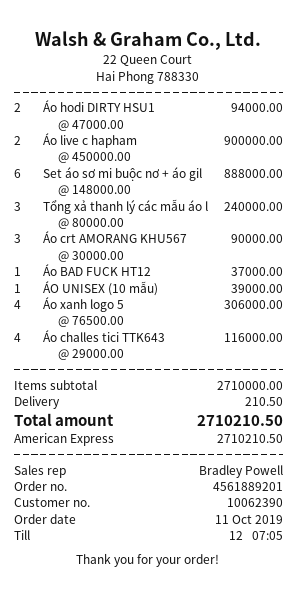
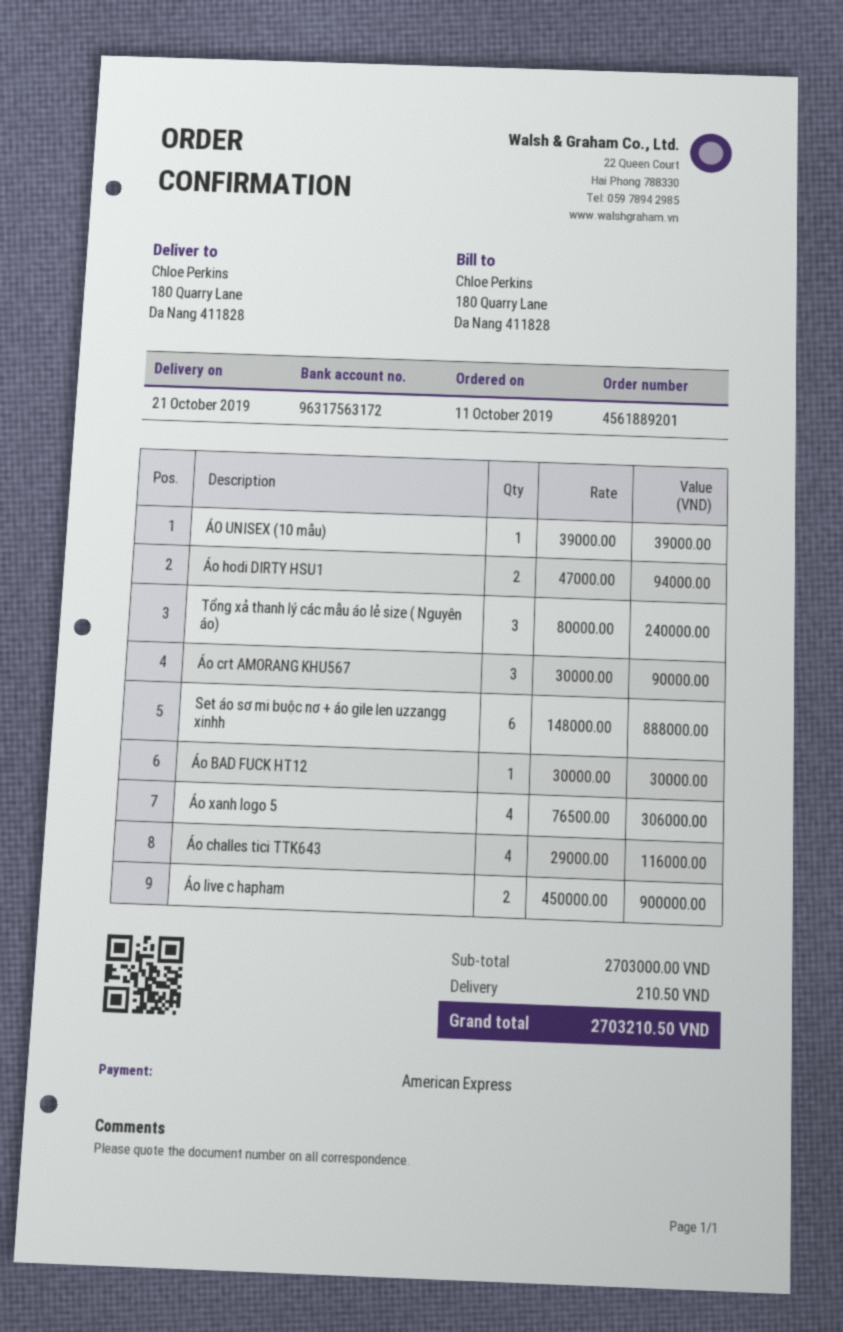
Áo BAD FUCK HT12: 1 x 37000.00 = 37000.00 -> 1 x 30000.00 = 30000.00
subtotal: 2710000.00 -> 2703000.00
total: 2710210.50 -> 2703210.50

